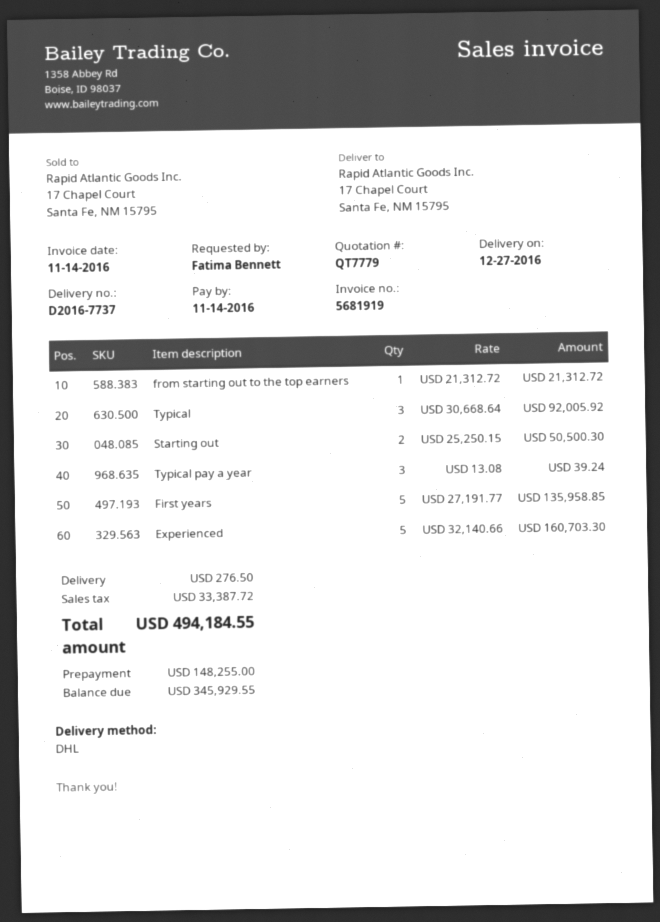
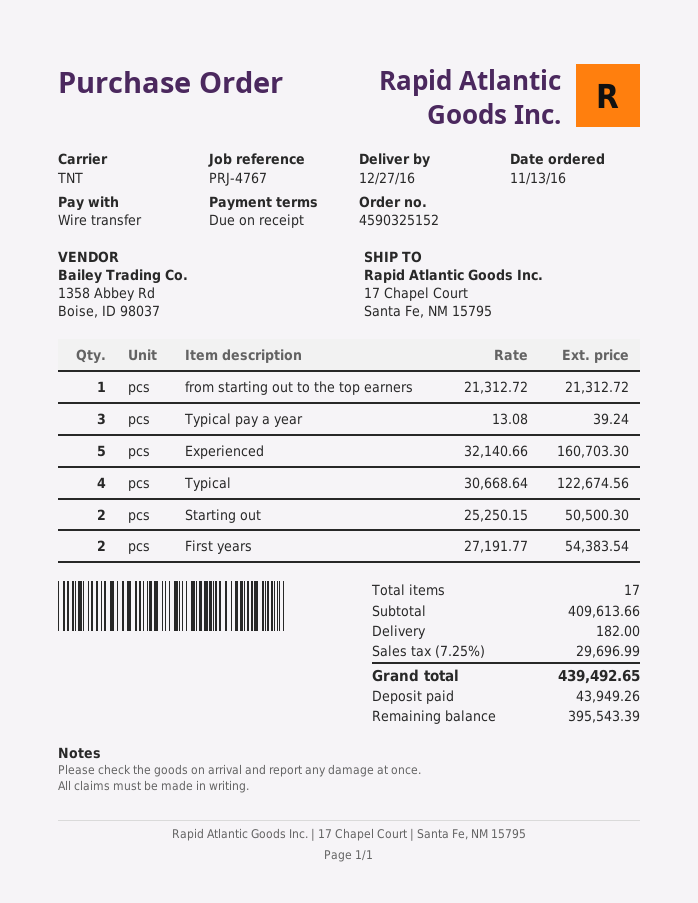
shipping method: DHL -> TNT
Typical: 3 x 30668.64 = 92005.92 -> 4 x 30668.64 = 122674.56
First years: 5 x 27191.77 = 135958.85 -> 2 x 27191.77 = 54383.54
shipping: 276.50 -> 182.00
tax: 33387.72 -> 29696.99
total: 494184.55 -> 439492.65
deposit: 148255.00 -> 43949.26
balance: 345929.55 -> 395543.39

